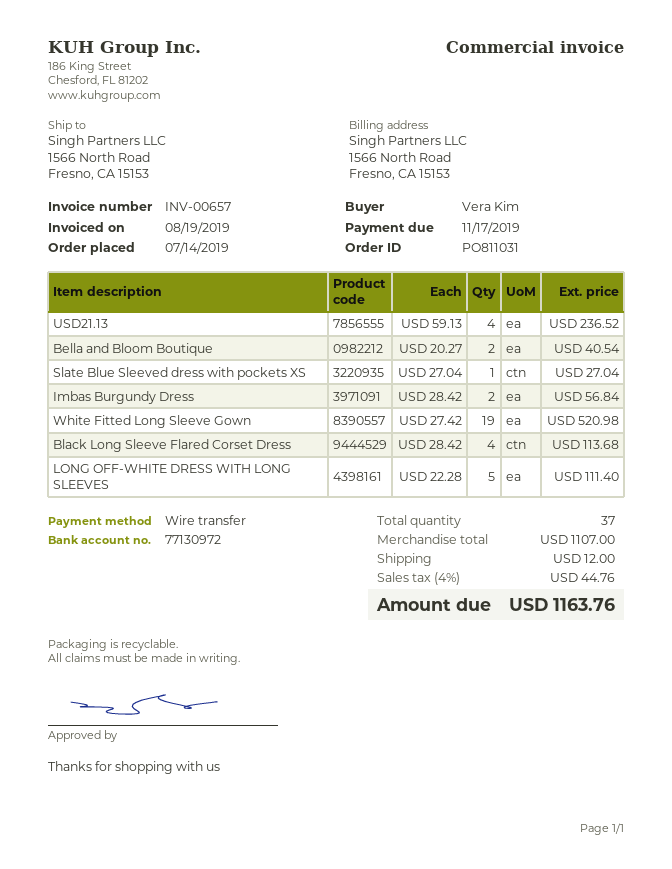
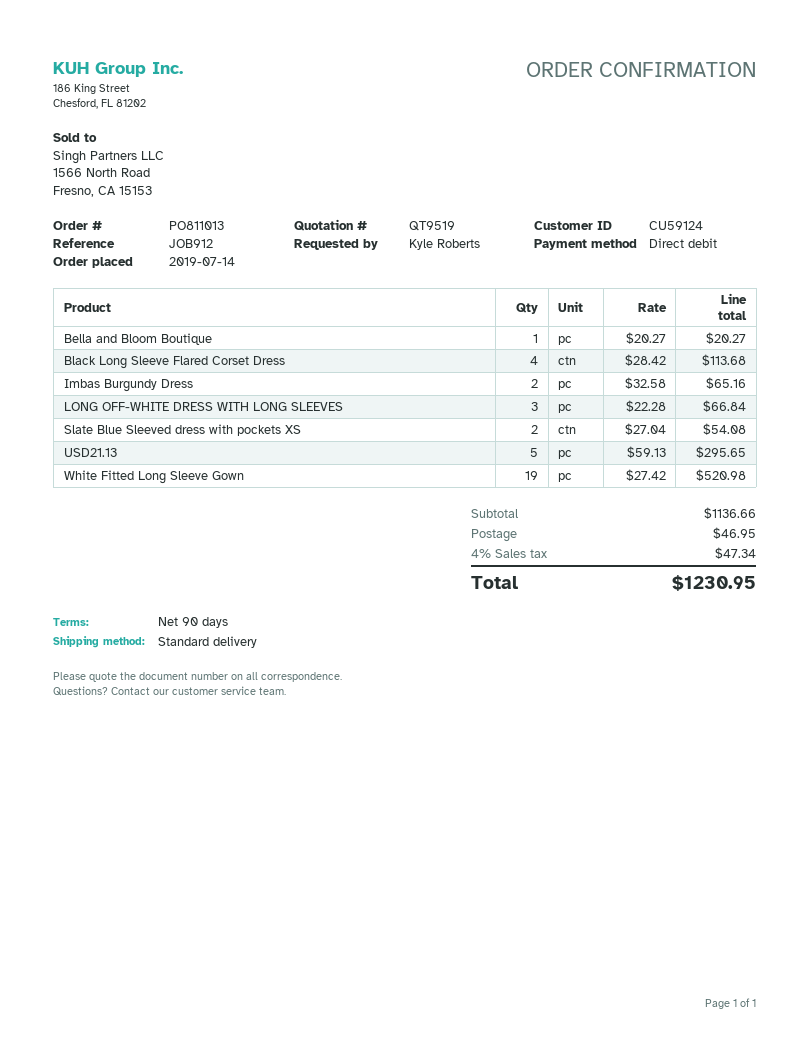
order number: PO811031 -> PO811013
ordered by: Vera Kim -> Kyle Roberts
payment method: bank transfer -> direct debit
USD21.13: 4 x 59.13 = 236.52 -> 5 x 59.13 = 295.65
Bella and Bloom Boutique: 2 x 20.27 = 40.54 -> 1 x 20.27 = 20.27
Slate Blue Sleeved dress with pockets XS: 1 x 27.04 = 27.04 -> 2 x 27.04 = 54.08
Imbas Burgundy Dress: 2 x 28.42 = 56.84 -> 2 x 32.58 = 65.16
LONG OFF-WHITE DRESS WITH LONG SLEEVES: 5 x 22.28 = 111.40 -> 3 x 22.28 = 66.84
subtotal: 1107.00 -> 1136.66
shipping: 12.00 -> 46.95
tax: 4% = 44.76 -> 4% = 47.34
total: 1163.76 -> 1230.95

